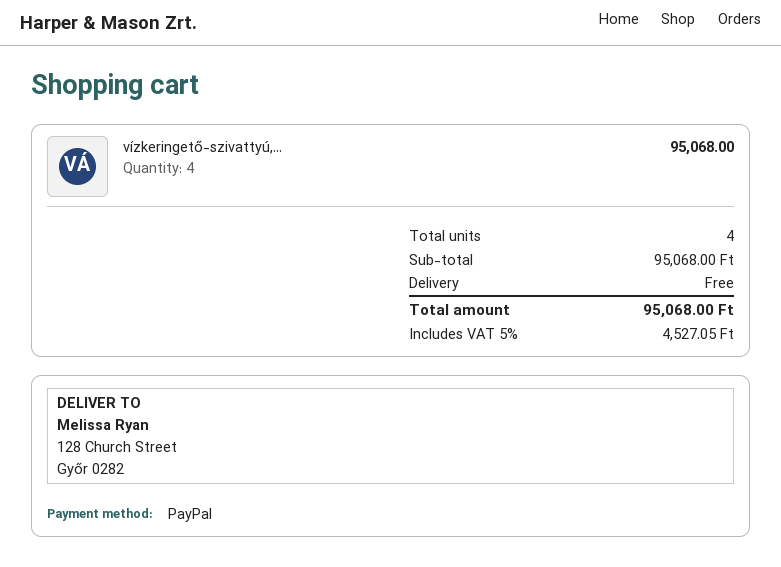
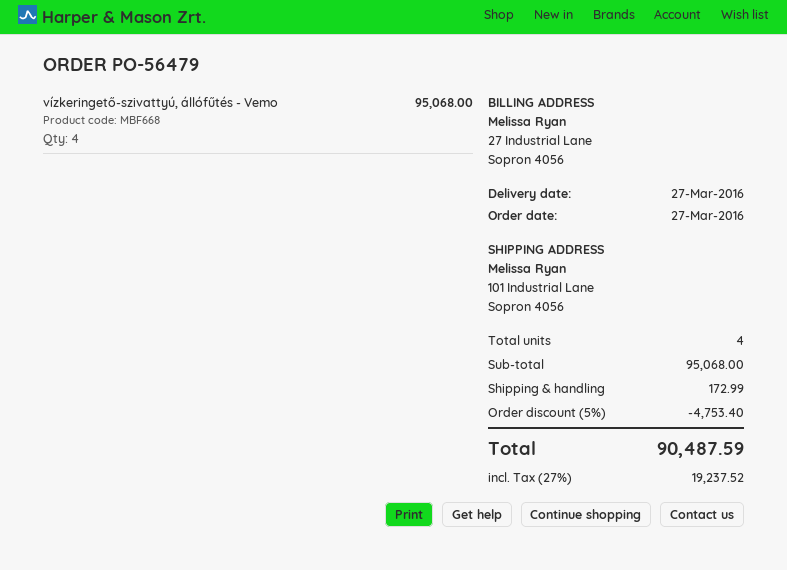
ship to: 128 Church Street, Győr 0282 -> 101 Industrial Lane, Sopron 4056
discount: none -> 5% = 4753.40
shipping: 0.00 -> 172.99
tax: 5% = 4527.05 -> 27% = 19237.52
total: 95068.00 -> 90487.59

